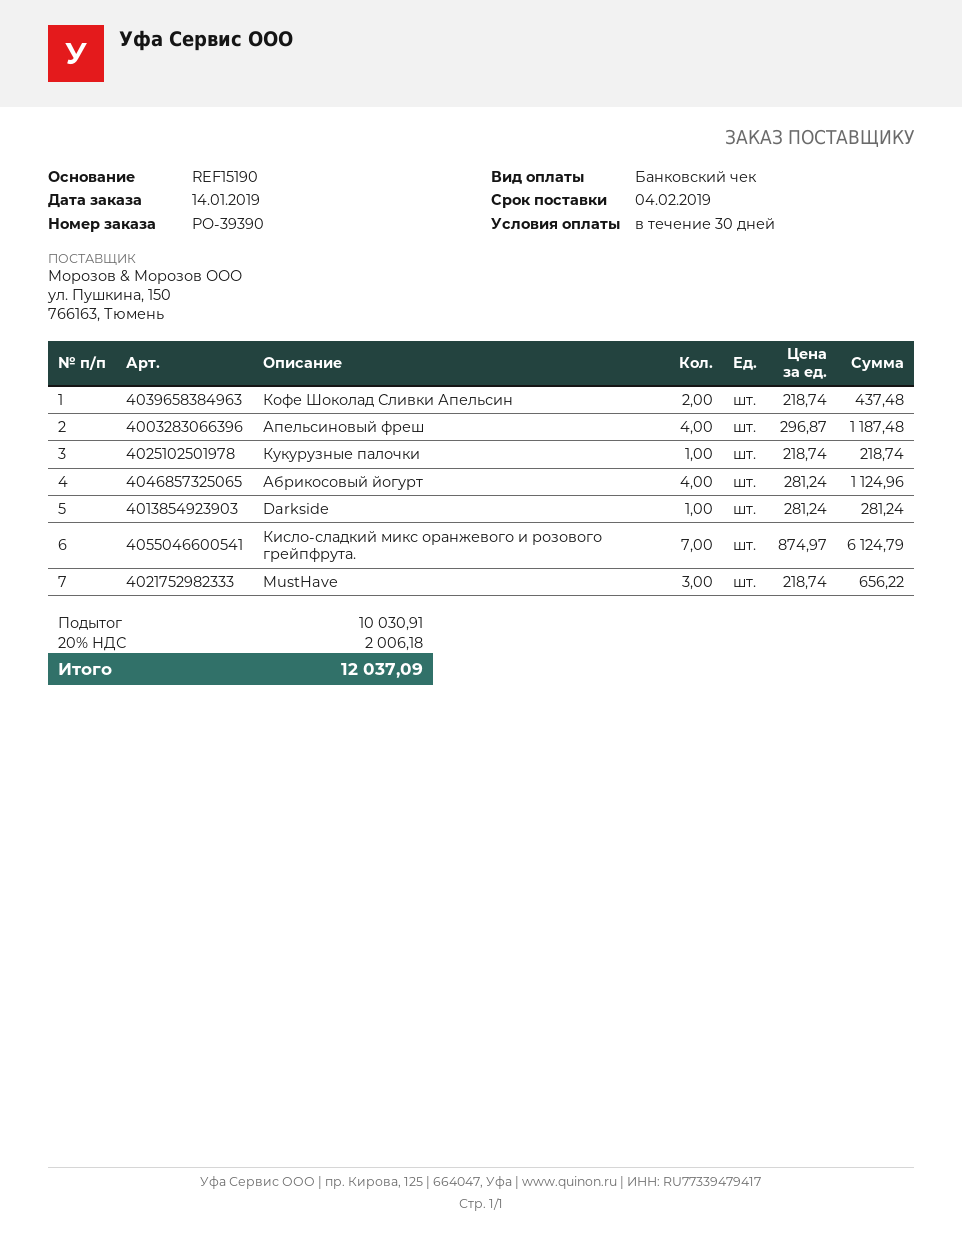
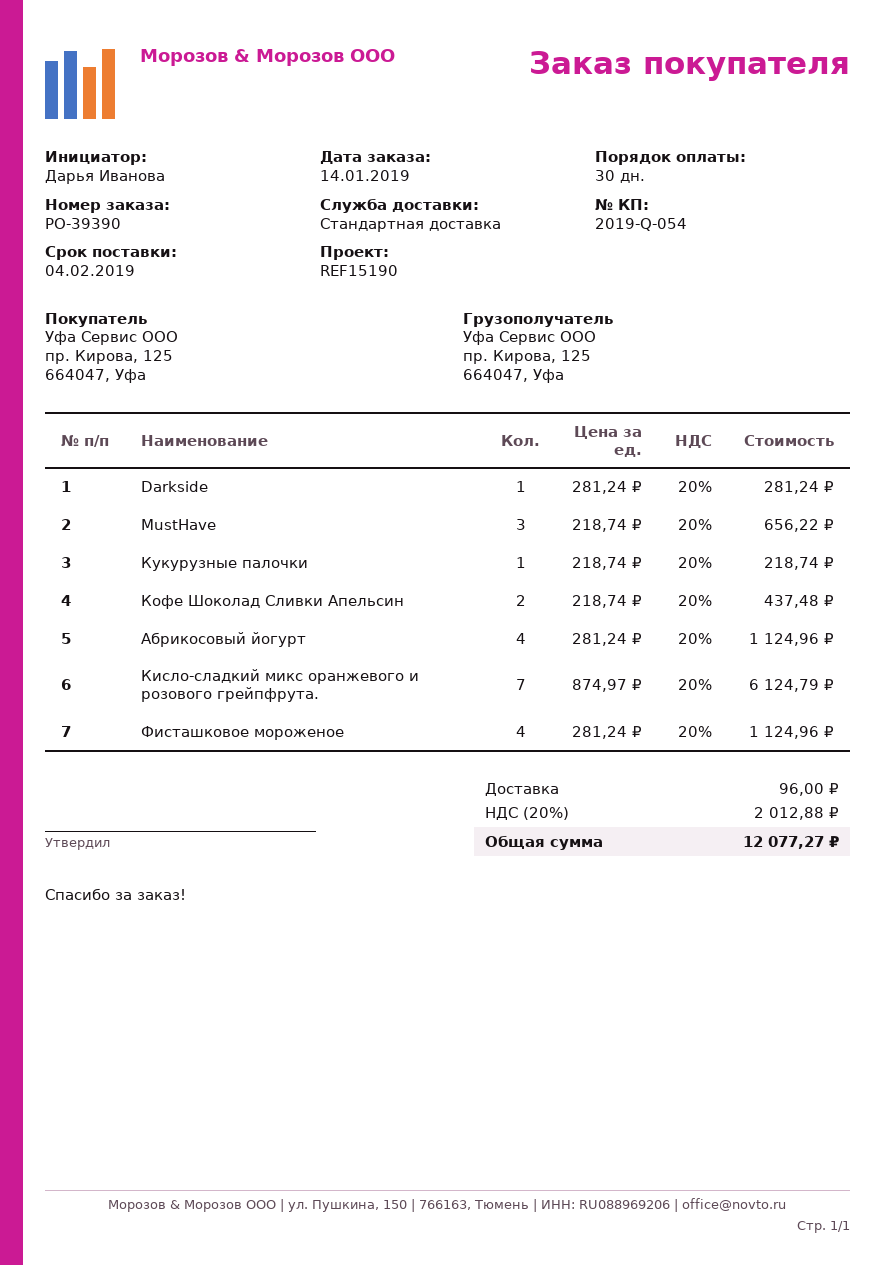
Апельсиновый фреш: 4 x 296.87 = 1187.48 -> none
Фисташковое мороженое: none -> 4 x 281.24 = 1124.96
shipping: none -> 96.00
tax: 20% = 2006.18 -> 20% = 2012.88
total: 12037.09 -> 12077.27

